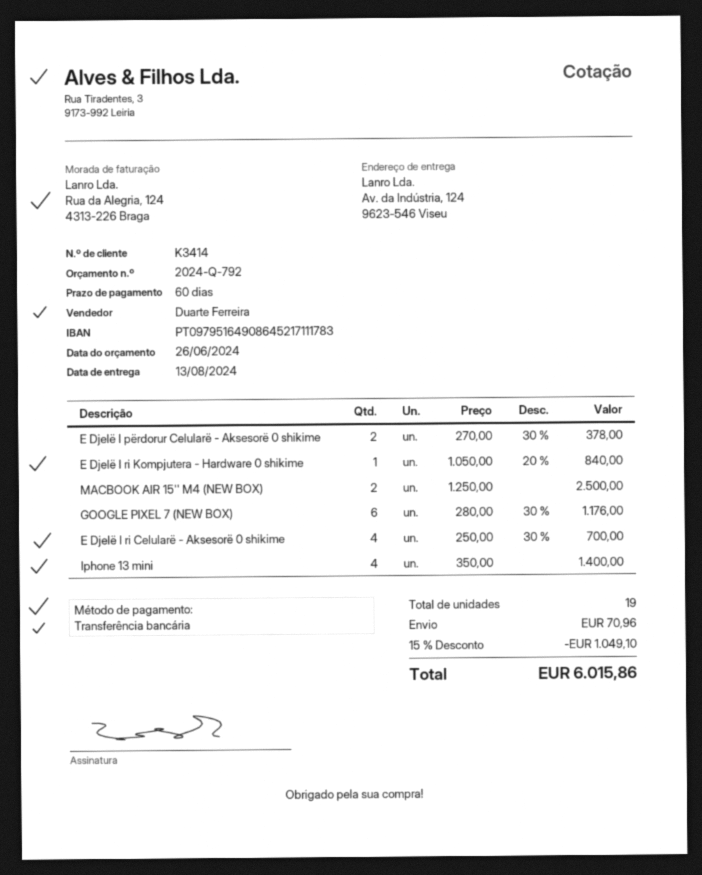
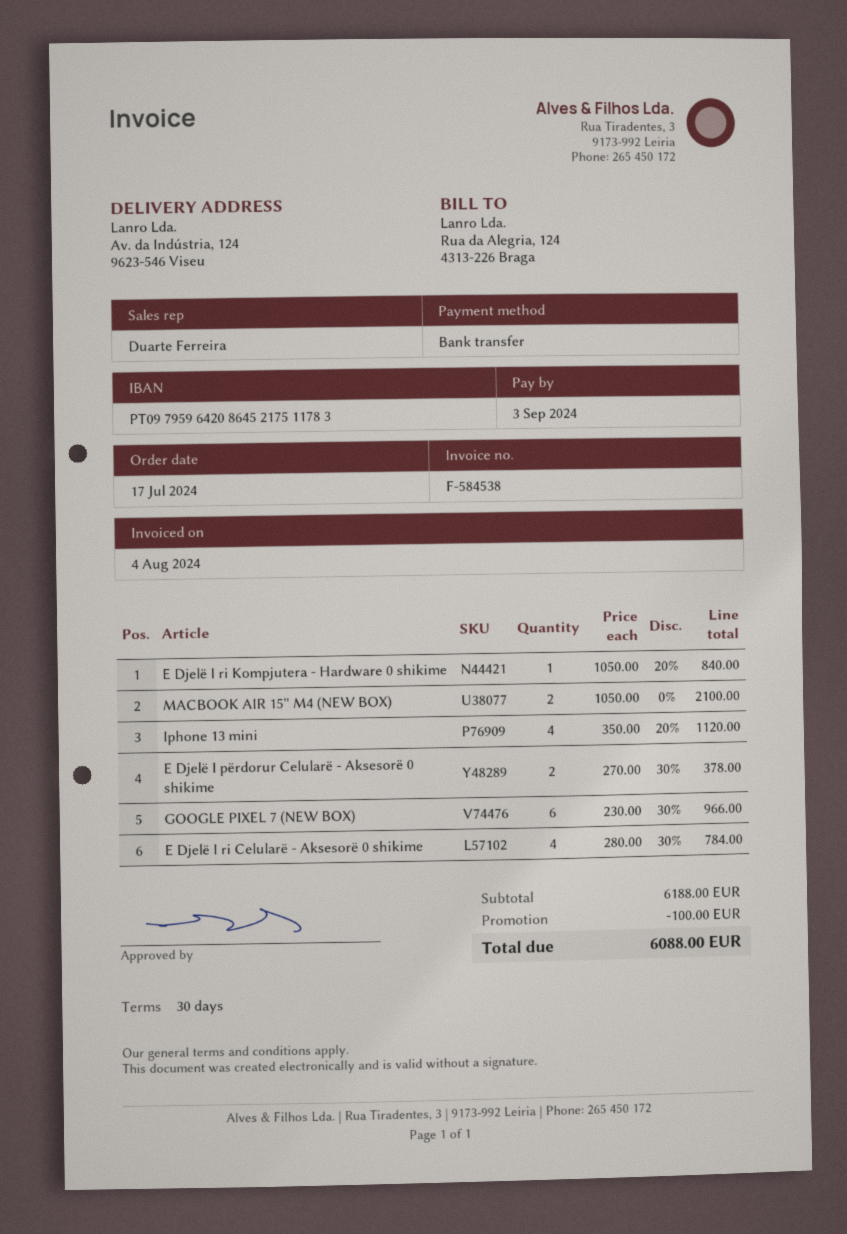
payment terms: 60 days -> 30 days
bank account: PT09795164908645217111783 -> PT09795964208645217511783
MACBOOK AIR 15'' M4 (NEW BOX): 2 x 1250.00 = 2500.00 -> 2 x 1050.00 = 2100.00
GOOGLE PIXEL 7 (NEW BOX): 6 x 280.00 - 30% = 1176.00 -> 6 x 230.00 - 30% = 966.00
E Djelë I ri Celularë - Aksesorë 0 shikime: 4 x 250.00 - 30% = 700.00 -> 4 x 280.00 - 30% = 784.00
Iphone 13 mini: 4 x 350.00 = 1400.00 -> 4 x 350.00 - 20% = 1120.00
discount: 1049.10 -> 100.00
shipping: 70.96 -> none
total: 6015.86 -> 6088.00

